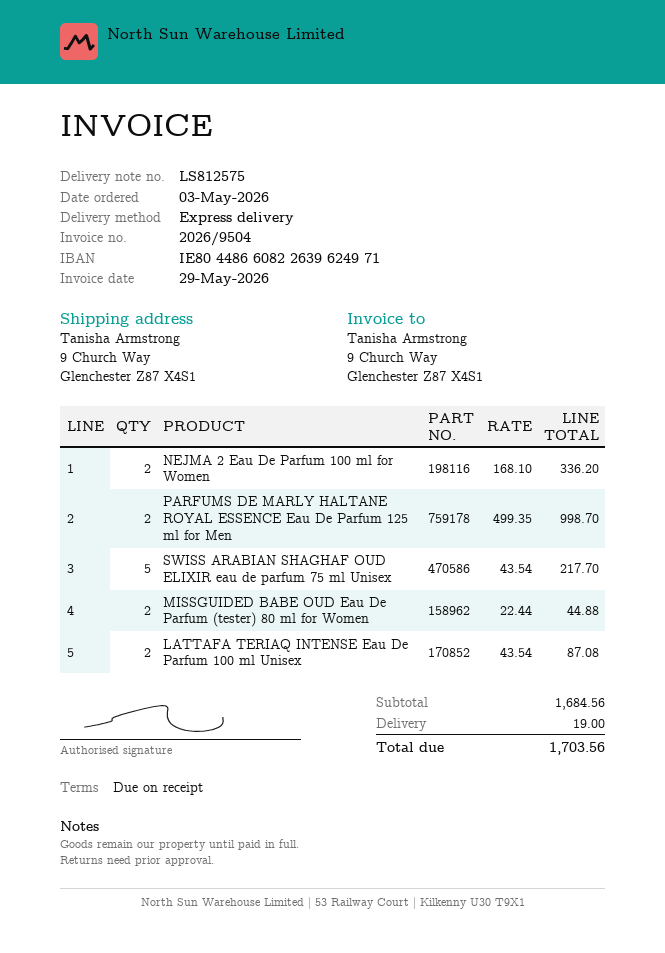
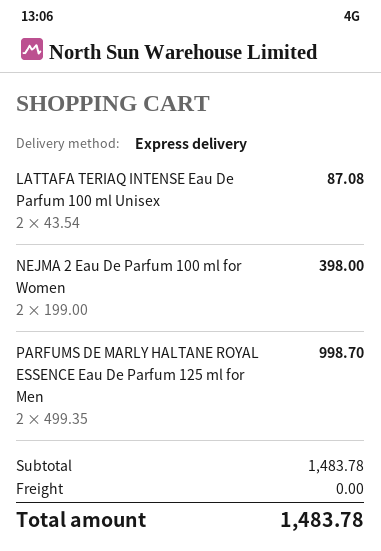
NEJMA 2 Eau De Parfum 100 ml for Women: 2 x 168.10 = 336.20 -> 2 x 199.00 = 398.00
SWISS ARABIAN SHAGHAF OUD ELIXIR eau de parfum 75 ml Unisex: 5 x 43.54 = 217.70 -> none
MISSGUIDED BABE OUD Eau De Parfum (tester) 80 ml for Women: 2 x 22.44 = 44.88 -> none
subtotal: 1684.56 -> 1483.78
shipping: 19.00 -> 0.00
total: 1703.56 -> 1483.78

